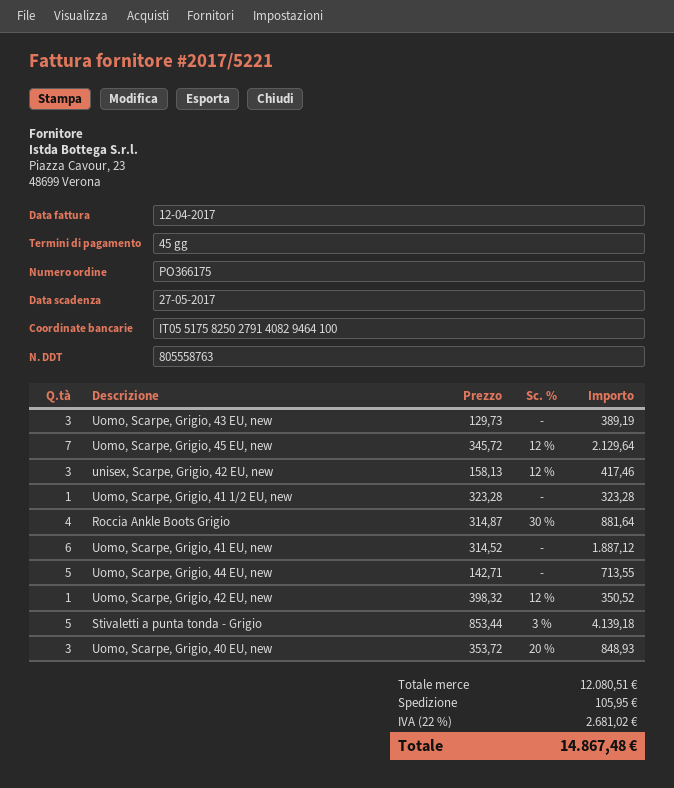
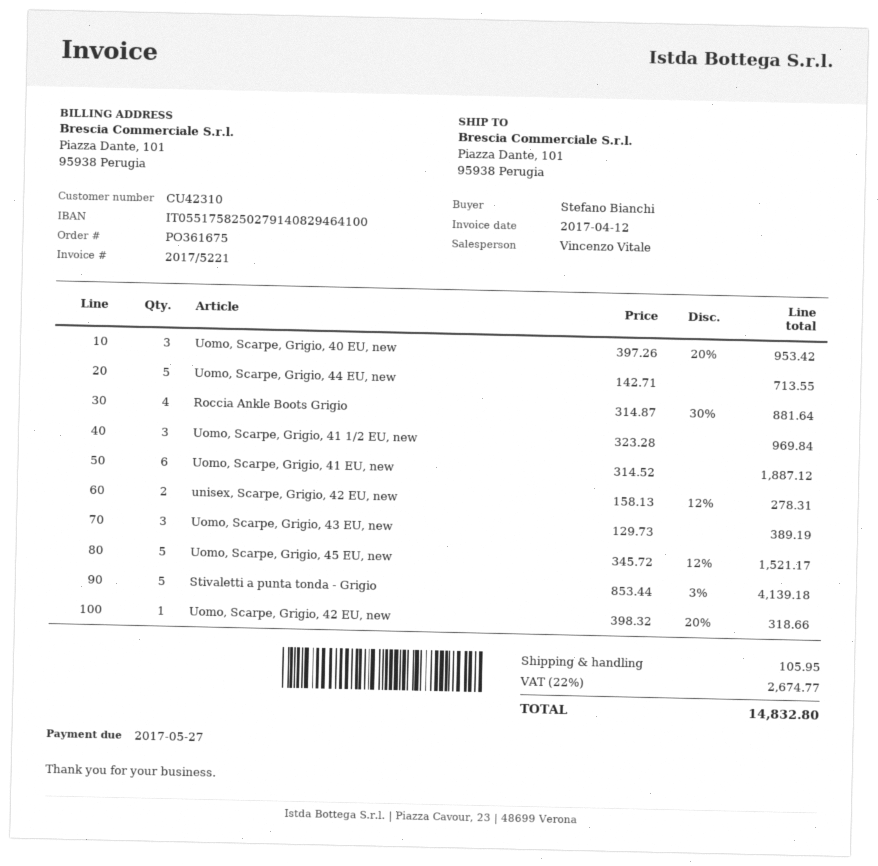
order number: PO366175 -> PO361675
Uomo, Scarpe, Grigio, 45 EU, new: 7 x 345.72 - 12% = 2129.64 -> 5 x 345.72 - 12% = 1521.17
unisex, Scarpe, Grigio, 42 EU, new: 3 x 158.13 - 12% = 417.46 -> 2 x 158.13 - 12% = 278.31
Uomo, Scarpe, Grigio, 41 1/2 EU, new: 1 x 323.28 = 323.28 -> 3 x 323.28 = 969.84
Uomo, Scarpe, Grigio, 42 EU, new: 1 x 398.32 - 12% = 350.52 -> 1 x 398.32 - 20% = 318.66
Uomo, Scarpe, Grigio, 40 EU, new: 3 x 353.72 - 20% = 848.93 -> 3 x 397.26 - 20% = 953.42
tax: 22% = 2681.02 -> 22% = 2674.77
total: 14867.48 -> 14832.80

